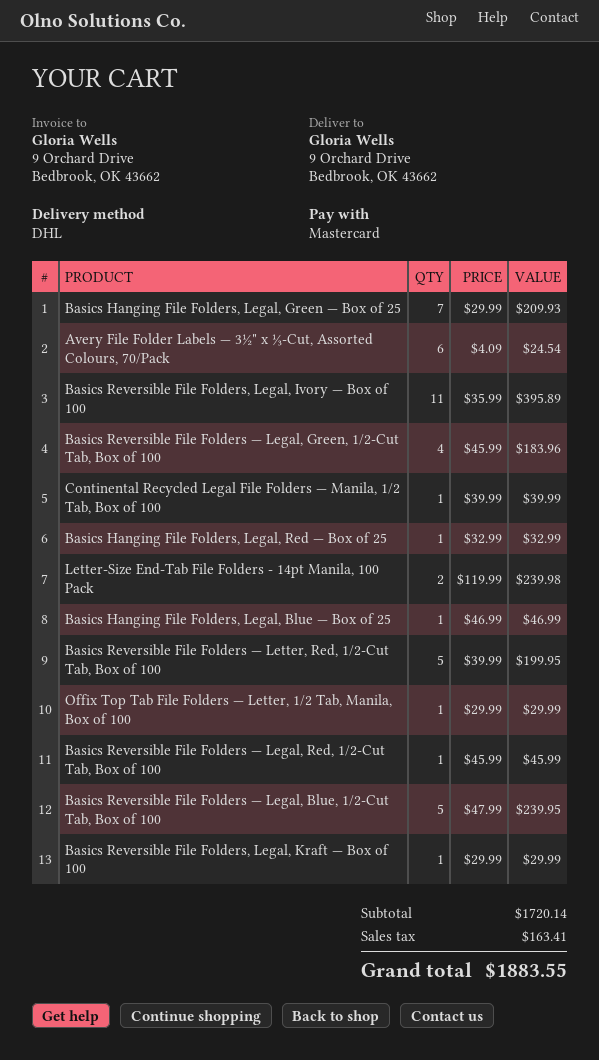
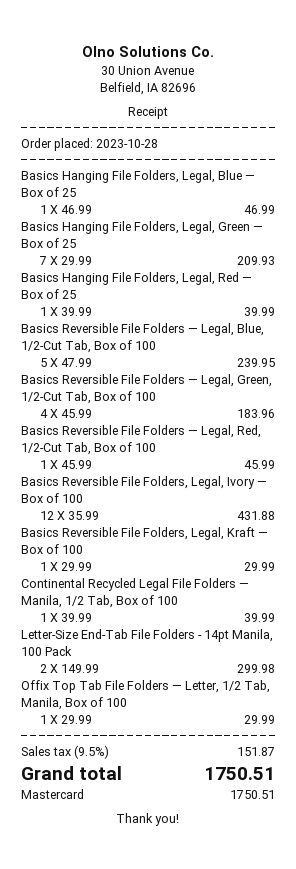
Avery File Folder Labels — 3½" x ⅓-Cut, Assorted Colours, 70/Pack: 6 x 4.09 = 24.54 -> none
Basics Reversible File Folders, Legal, Ivory — Box of 100: 11 x 35.99 = 395.89 -> 12 x 35.99 = 431.88
Basics Hanging File Folders, Legal, Red — Box of 25: 1 x 32.99 = 32.99 -> 1 x 39.99 = 39.99
Letter-Size End-Tab File Folders - 14pt Manila, 100 Pack: 2 x 119.99 = 239.98 -> 2 x 149.99 = 299.98
Basics Reversible File Folders — Letter, Red, 1/2-Cut Tab, Box of 100: 5 x 39.99 = 199.95 -> none
tax: 163.41 -> 151.87
total: 1883.55 -> 1750.51

